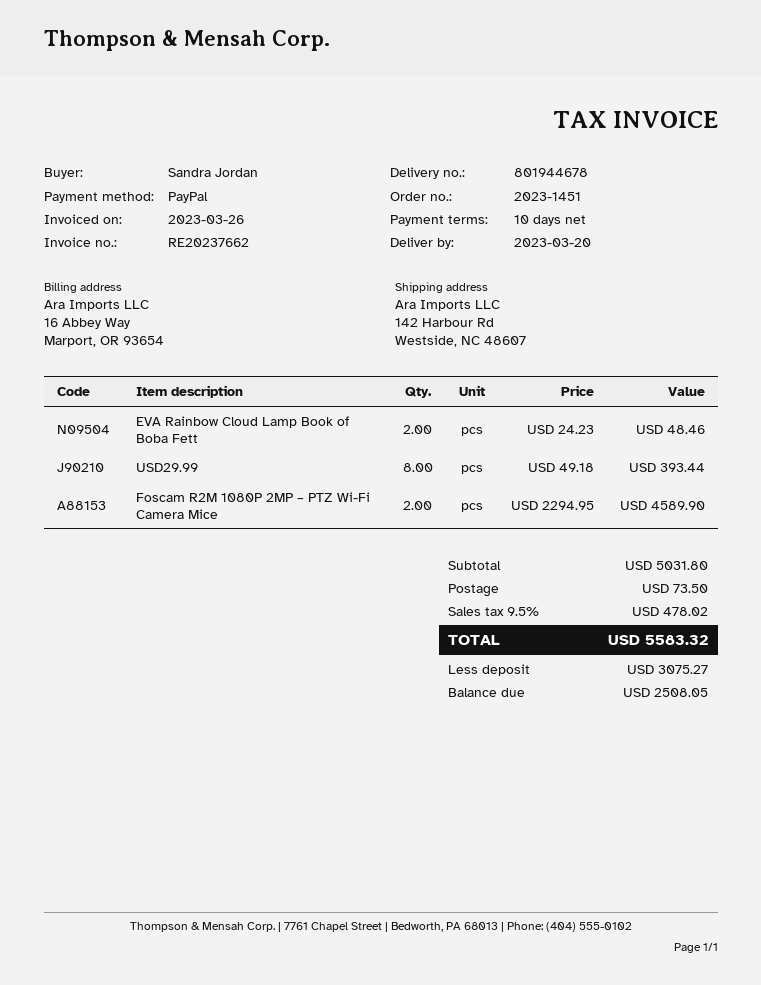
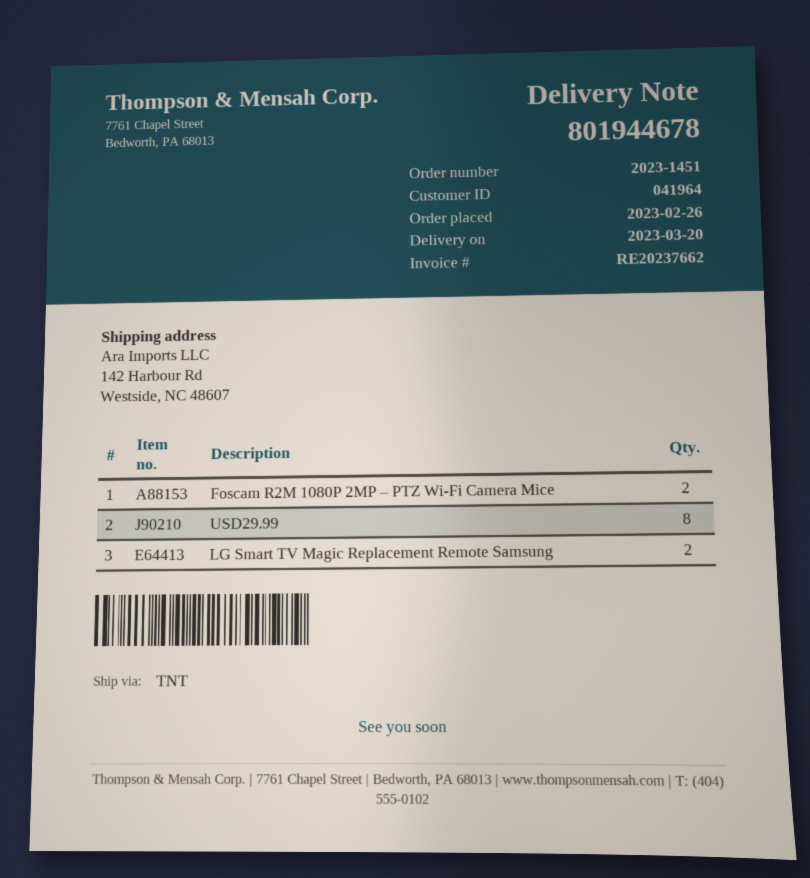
EVA Rainbow Cloud Lamp Book of Boba Fett: 2 -> none
LG Smart TV Magic Replacement Remote Samsung: none -> 2

